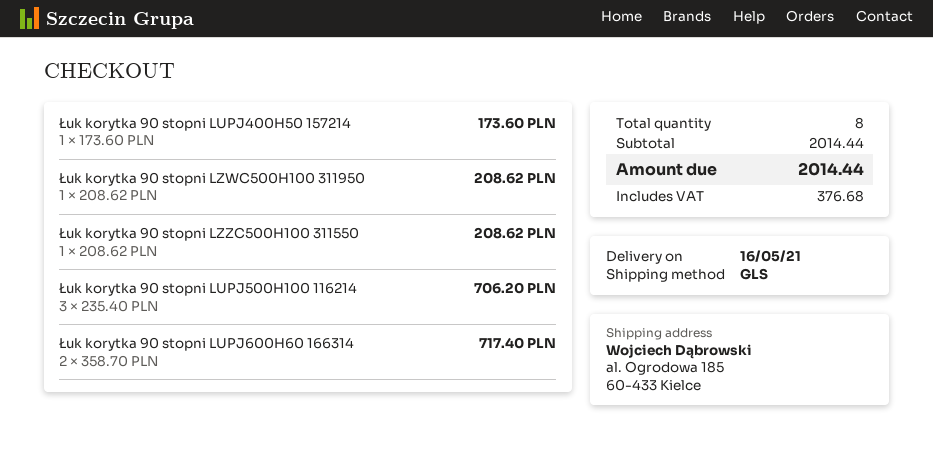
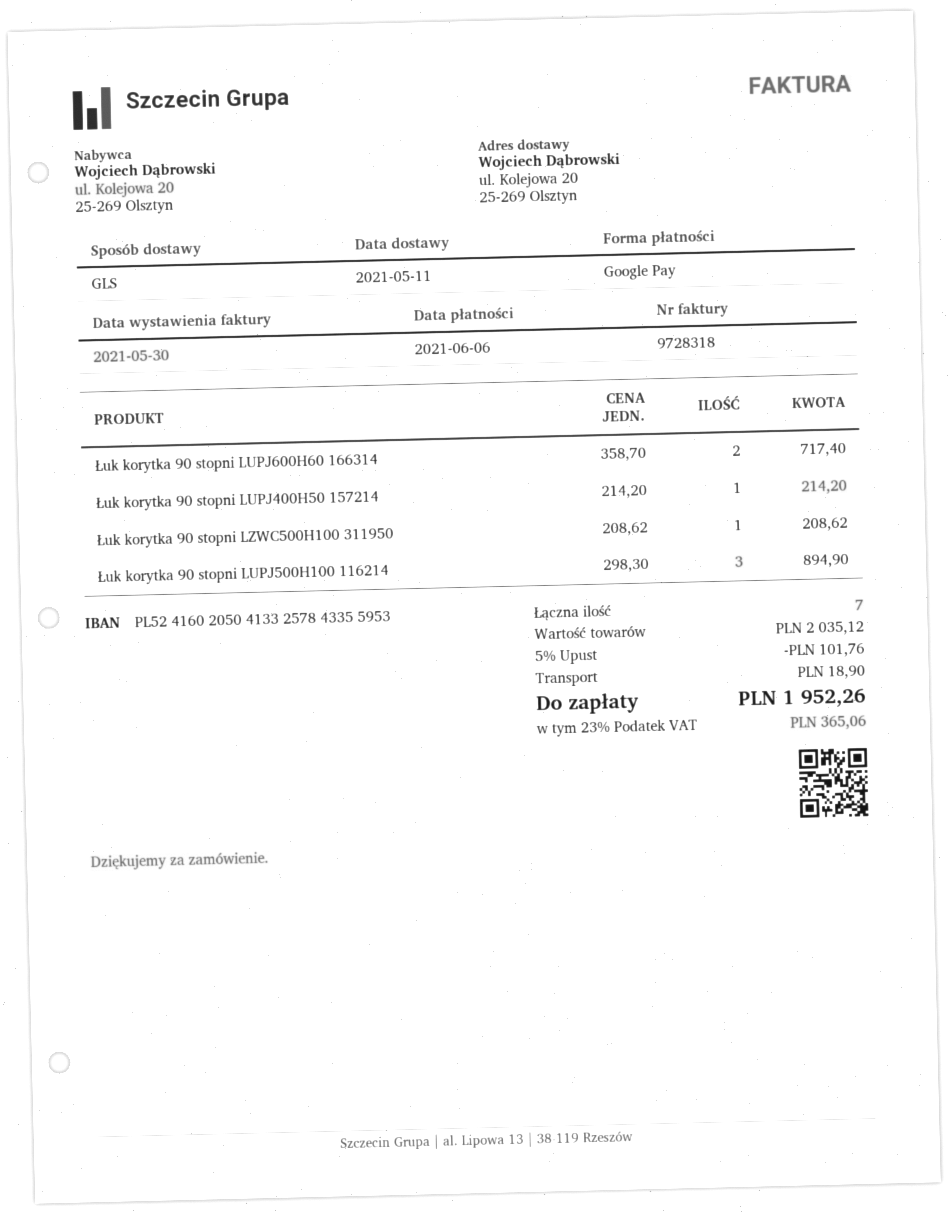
delivery date: 2021-05-16 -> 2021-05-11
ship to: al. Ogrodowa 185, 60-433 Kielce -> ul. Kolejowa 20, 25-269 Olsztyn
Łuk korytka 90 stopni LUPJ400H50 157214: 1 x 173.60 = 173.60 -> 1 x 214.20 = 214.20
Łuk korytka 90 stopni LZZC500H100 311550: 1 x 208.62 = 208.62 -> none
Łuk korytka 90 stopni LUPJ500H100 116214: 3 x 235.40 = 706.20 -> 3 x 298.30 = 894.90
total quantity: 8 -> 7
subtotal: 2014.44 -> 2035.12
discount: none -> 5% = 101.76
shipping: none -> 18.90
tax: 376.68 -> 365.06
total: 2014.44 -> 1952.26

